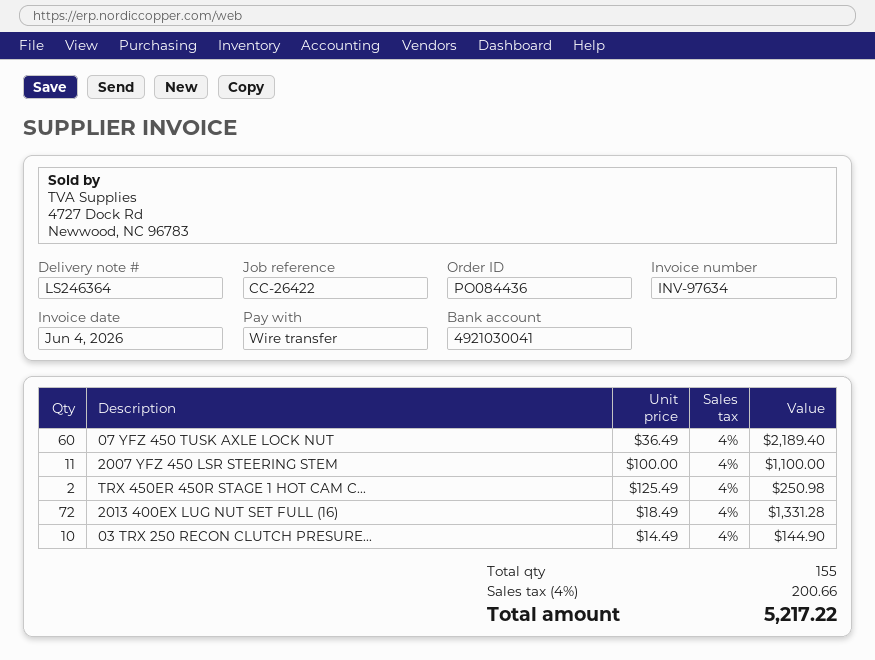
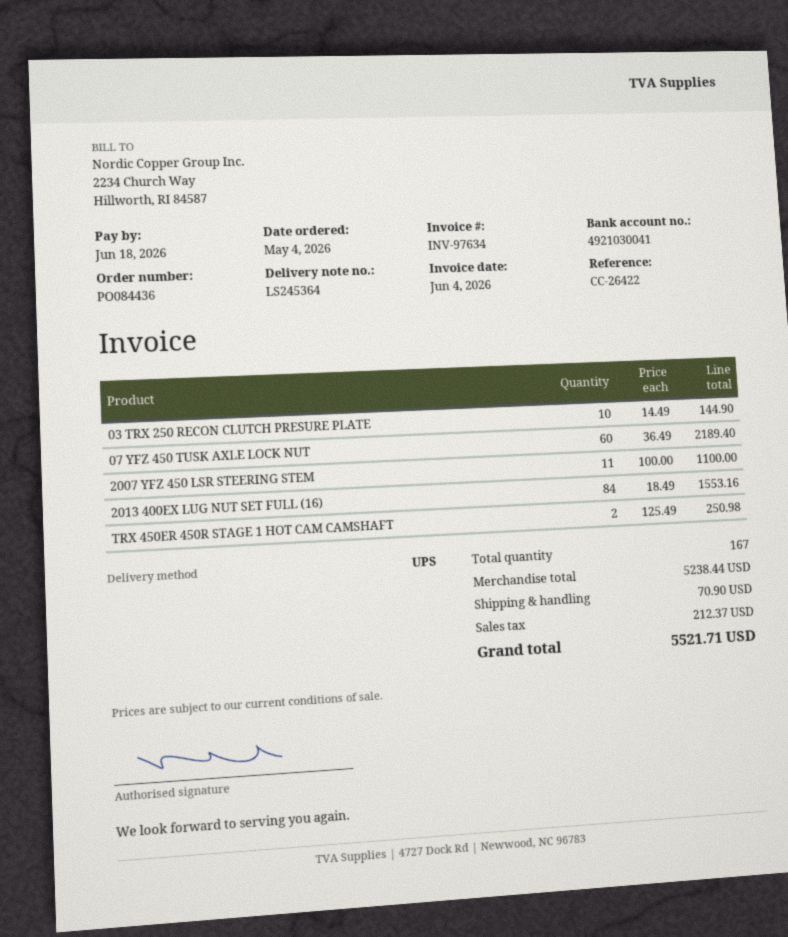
delivery note number: LS246364 -> LS245364
2013 400EX LUG NUT SET FULL (16): 72 x 18.49 = 1331.28 -> 84 x 18.49 = 1553.16
total quantity: 155 -> 167
shipping: none -> 70.90
tax: 200.66 -> 212.37
total: 5217.22 -> 5521.71

